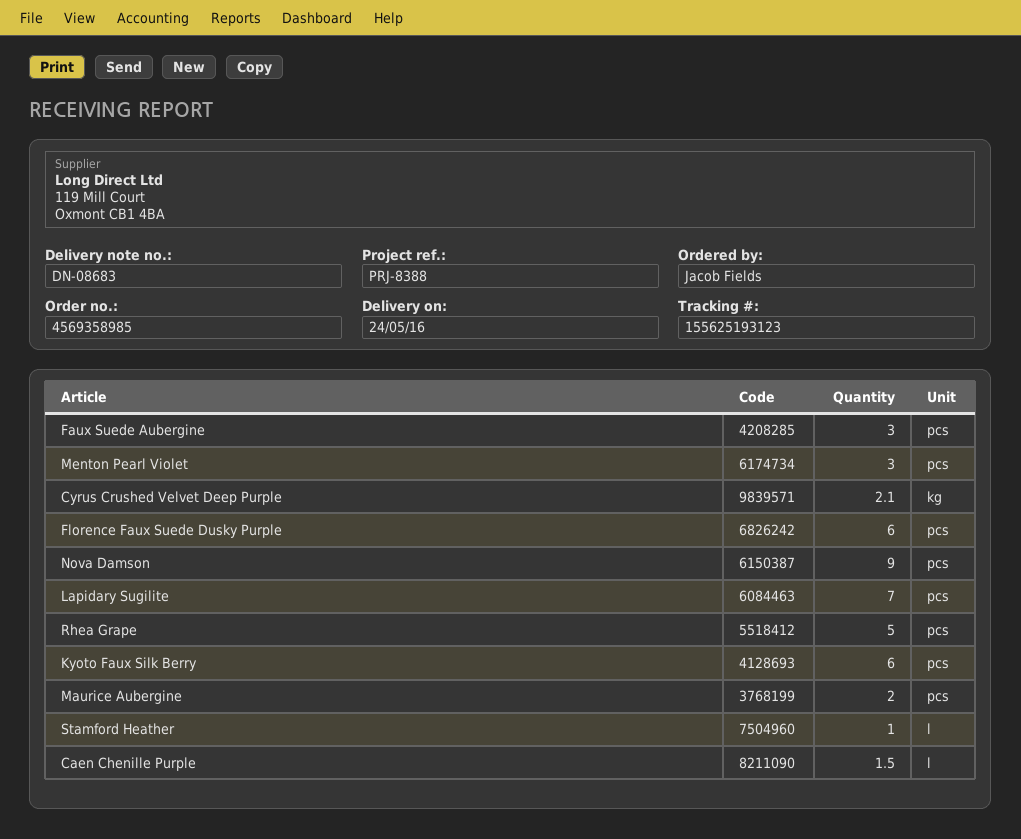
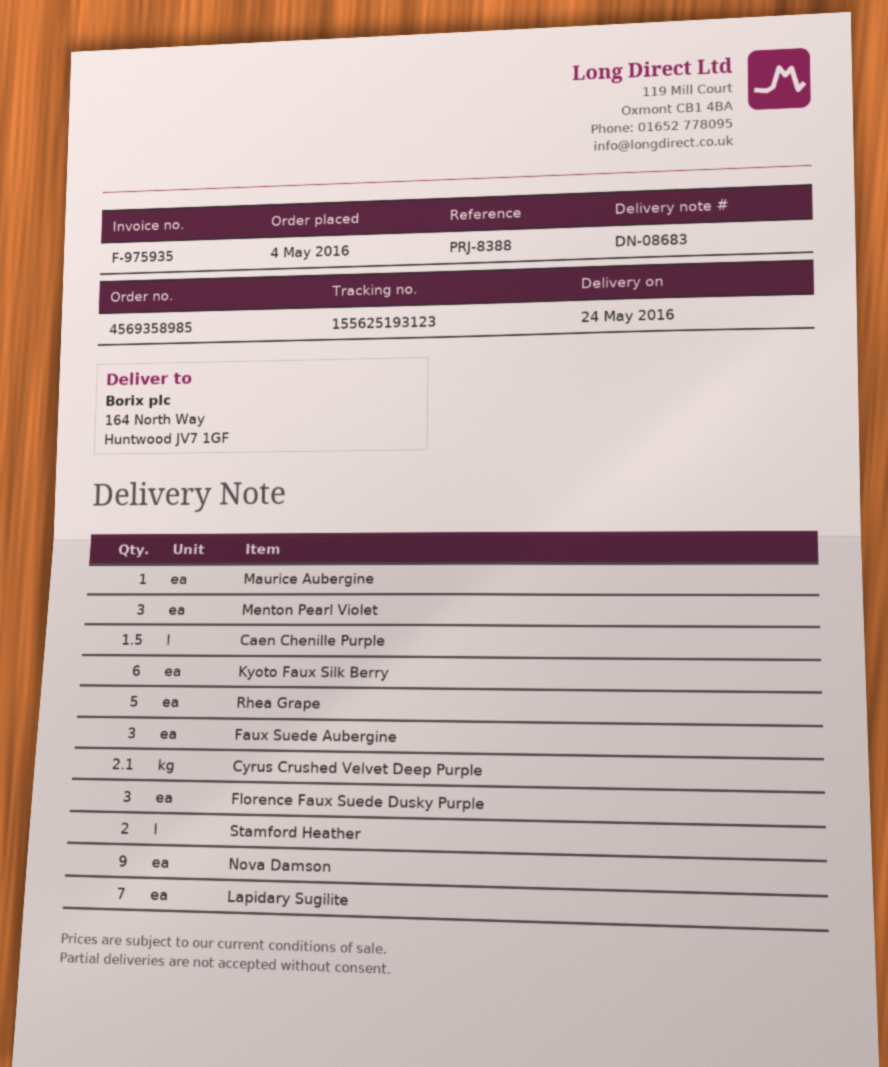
Florence Faux Suede Dusky Purple: 6 -> 3
Maurice Aubergine: 2 -> 1
Stamford Heather: 1 -> 2

